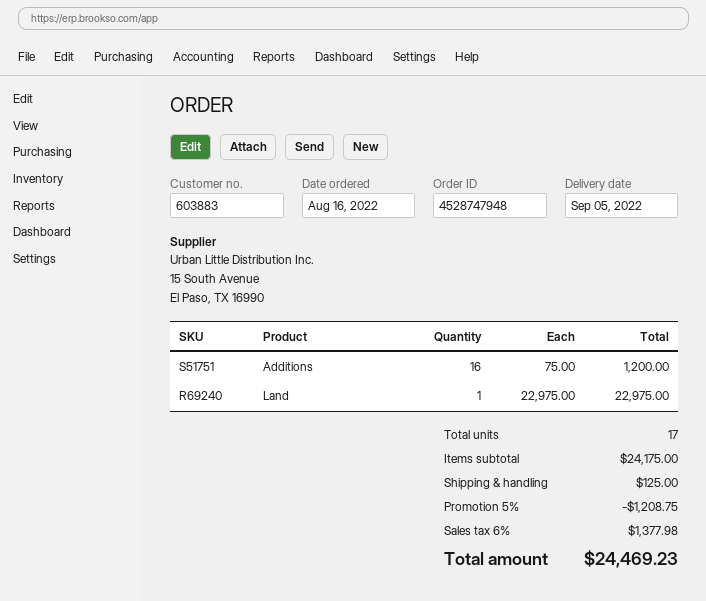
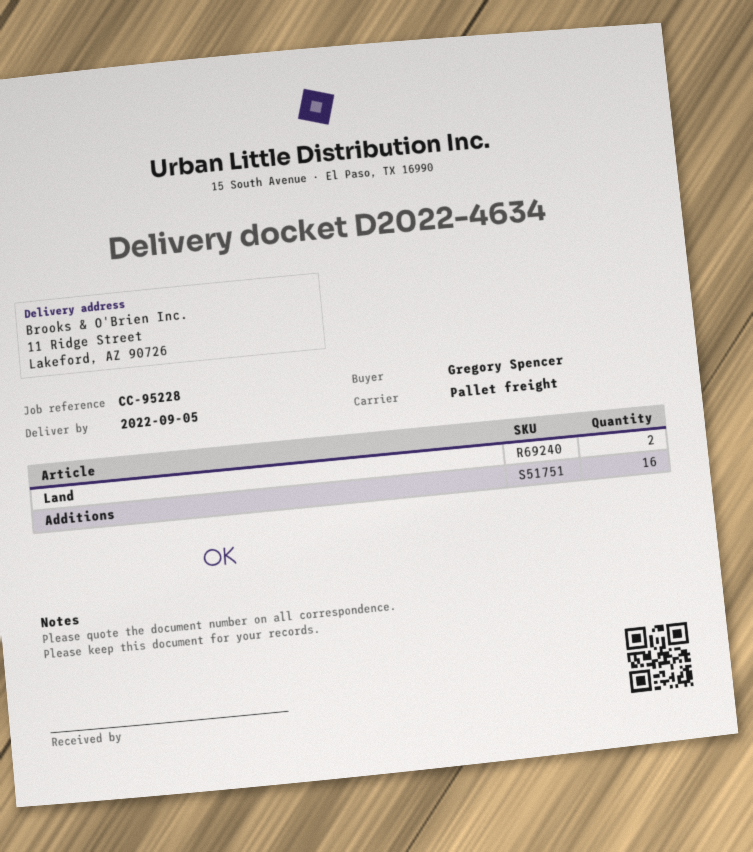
Land: 1 -> 2

